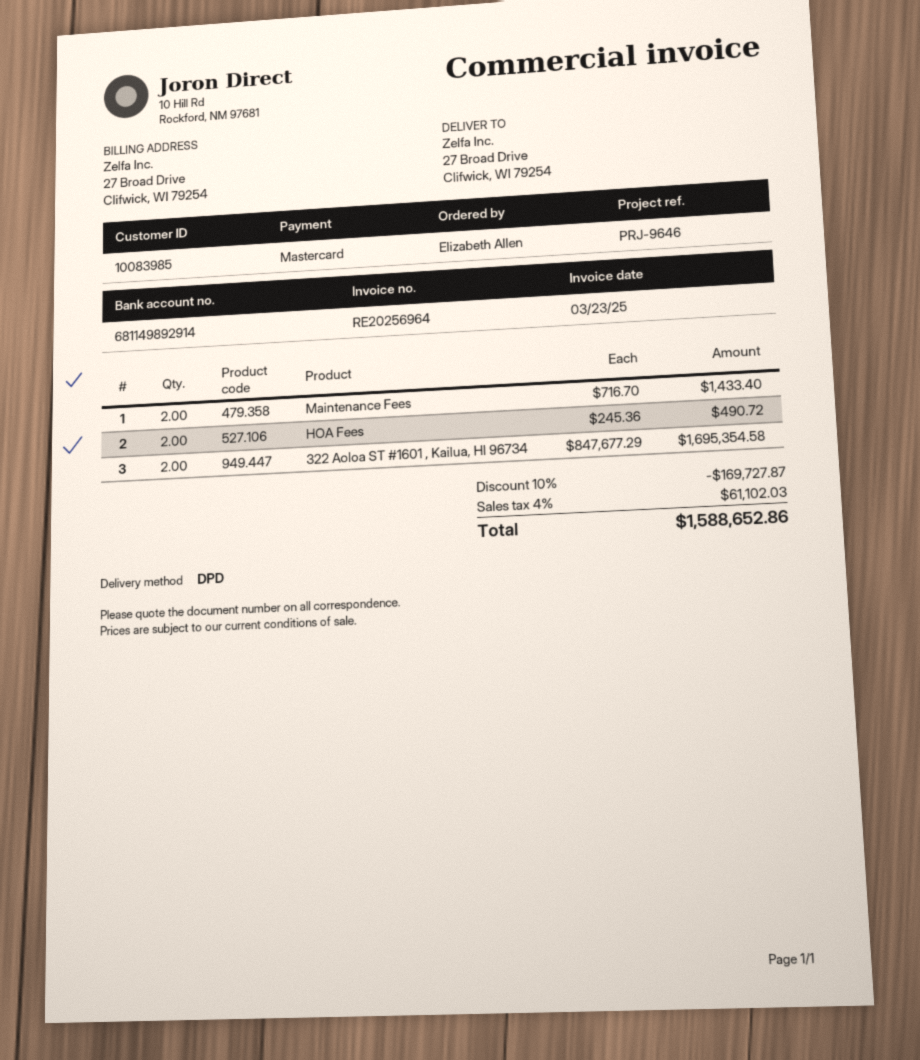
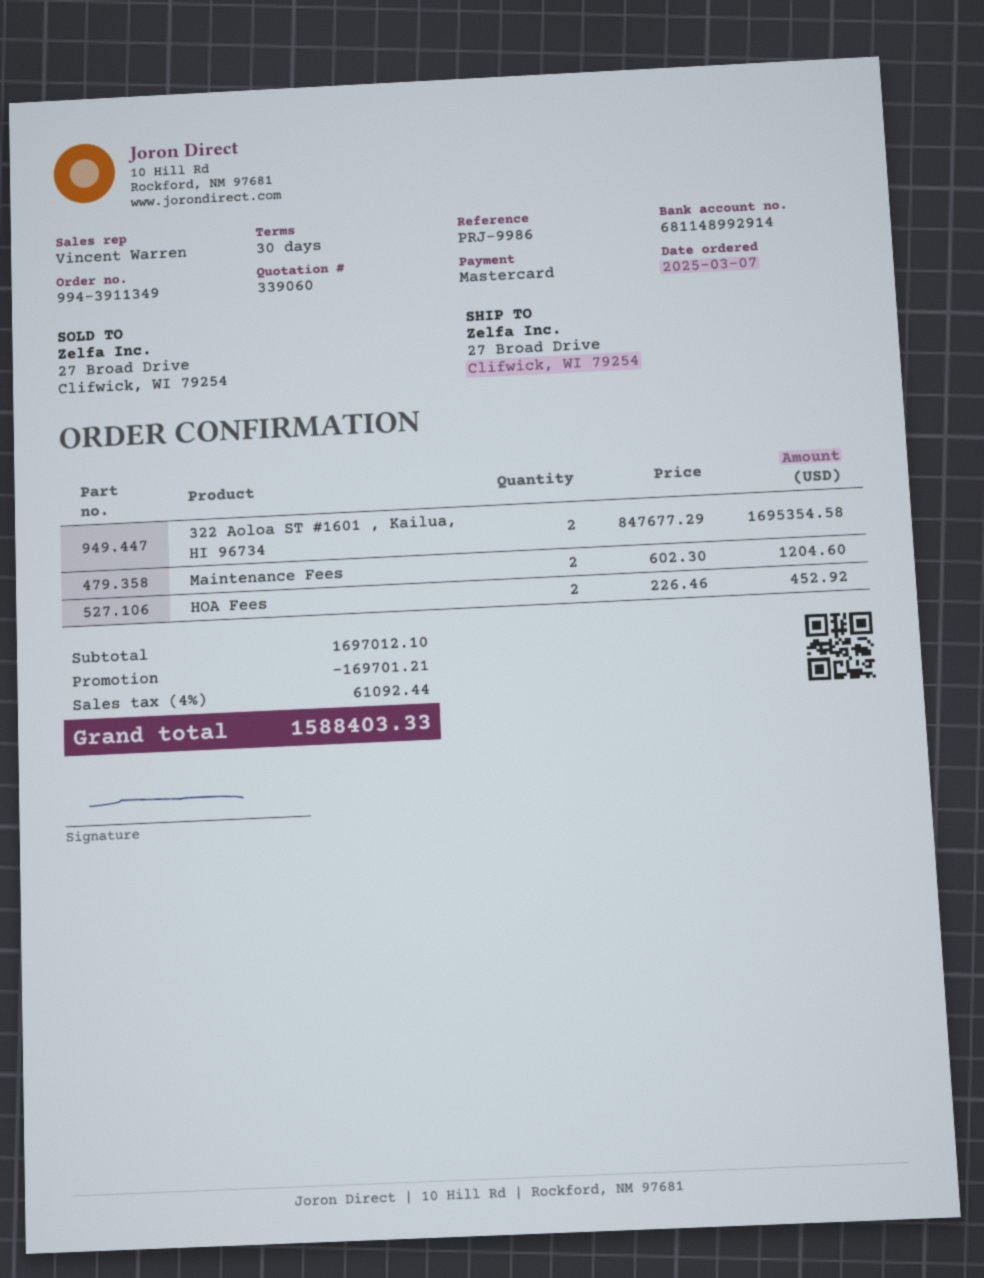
reference: PRJ-9646 -> PRJ-9986
bank account: 681149892914 -> 681148992914
Maintenance Fees: 2 x 716.70 = 1433.40 -> 2 x 602.30 = 1204.60
HOA Fees: 2 x 245.36 = 490.72 -> 2 x 226.46 = 452.92
discount: 169727.87 -> 169701.21
tax: 4% = 61102.03 -> 4% = 61092.44
total: 1588652.86 -> 1588403.33

